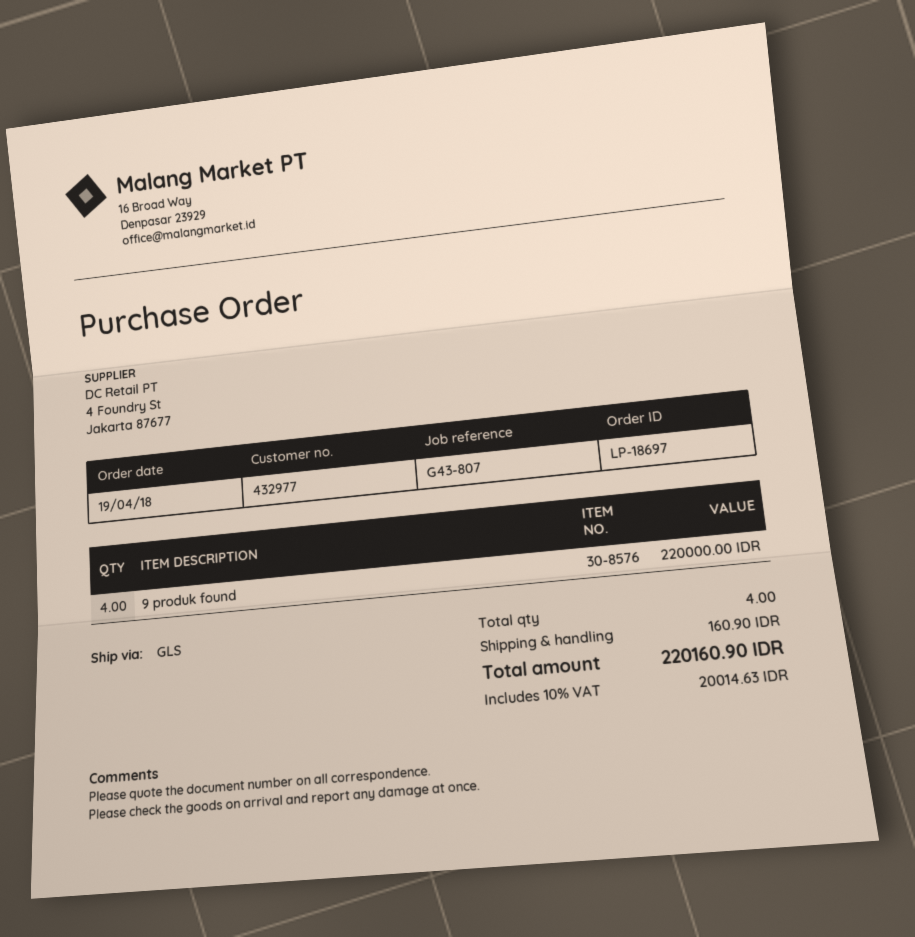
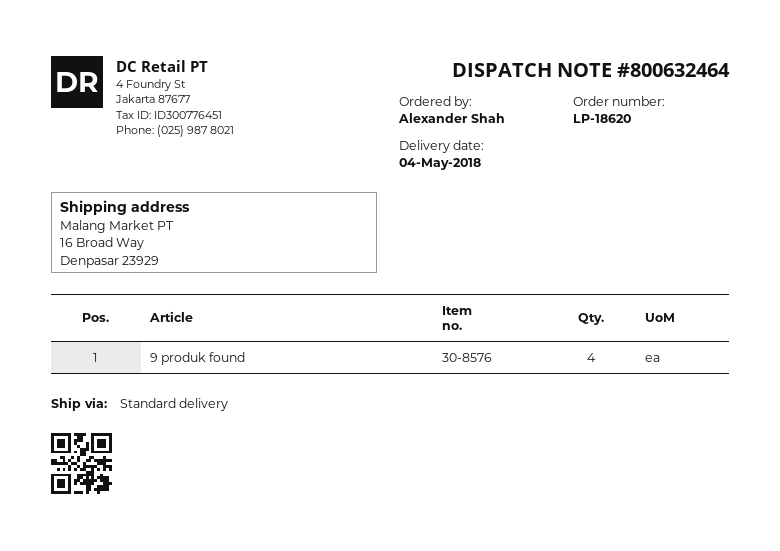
order number: LP-18697 -> LP-18620
shipping method: GLS -> standard

